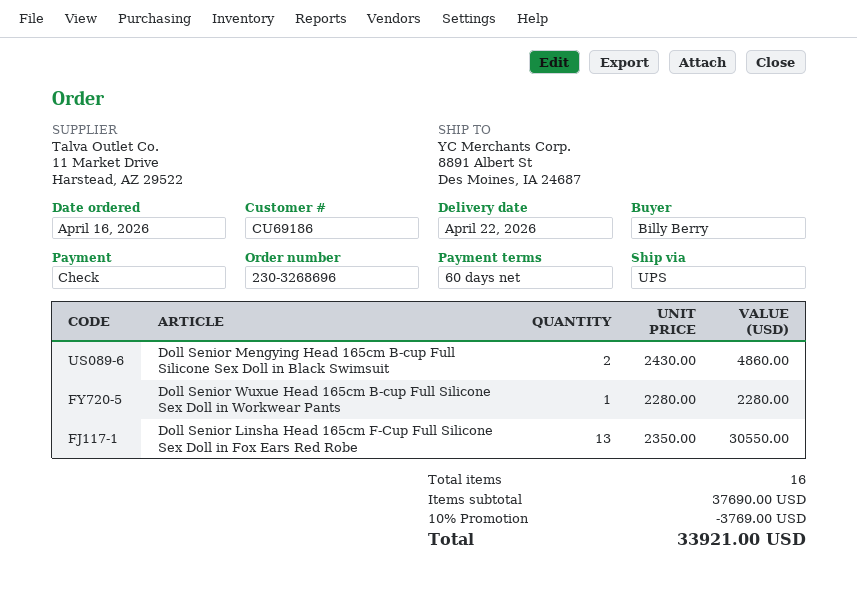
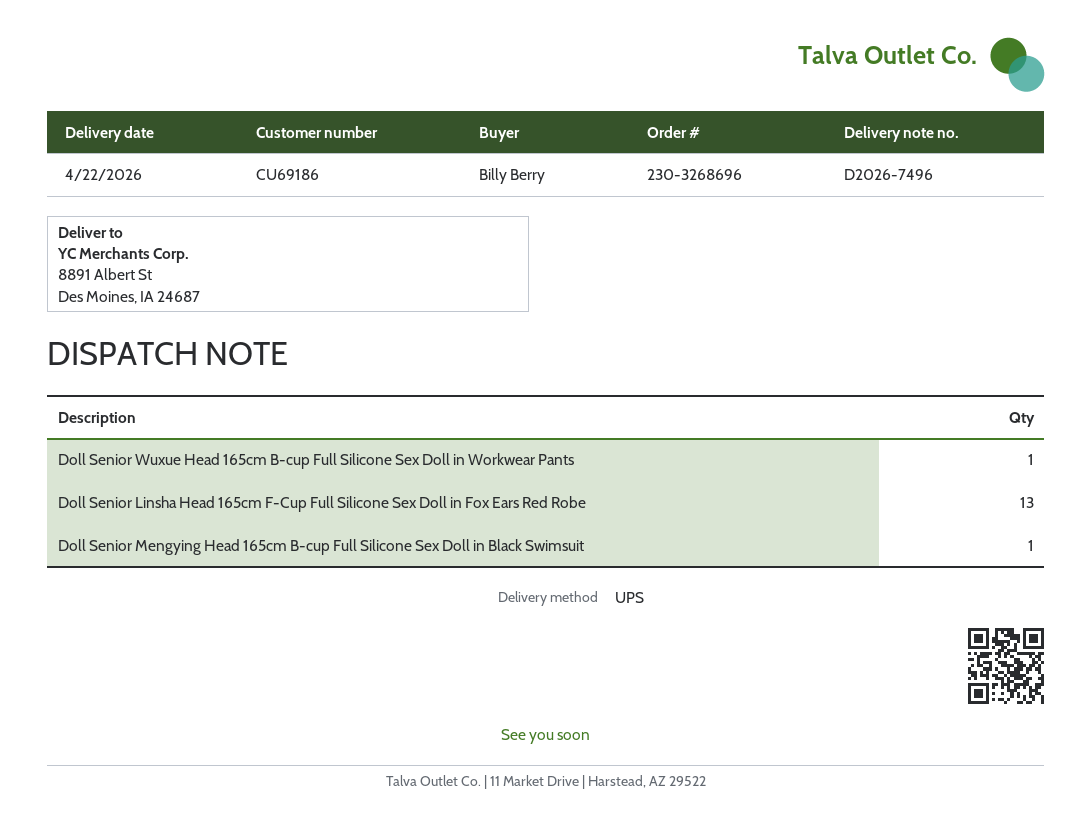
Doll Senior Mengying Head 165cm B-cup Full Silicone Sex Doll in Black Swimsuit: 2 -> 1

